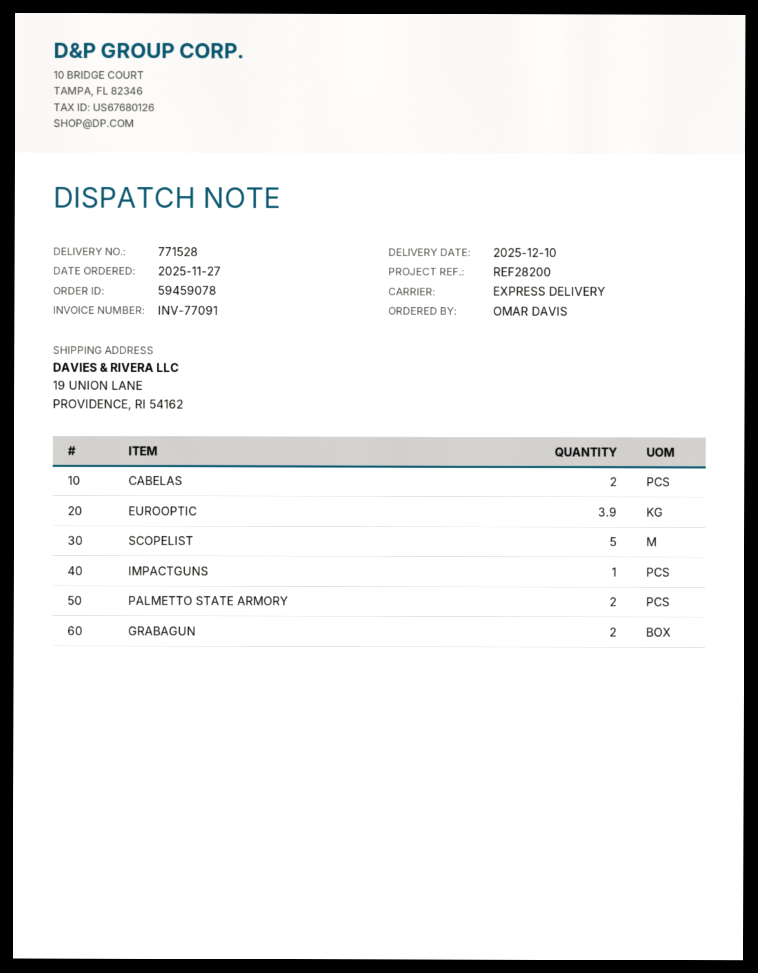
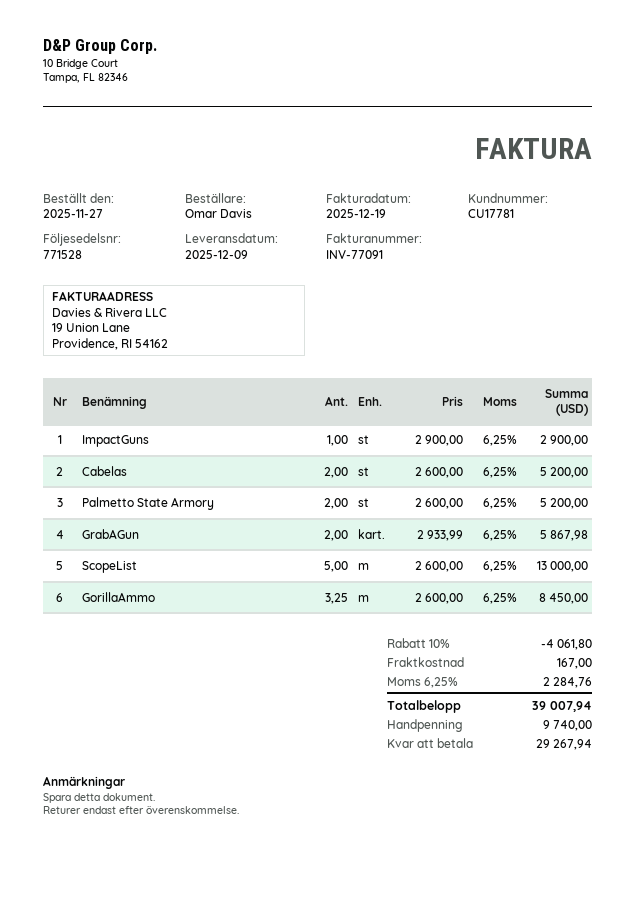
delivery date: 2025-12-10 -> 2025-12-09
EUROOPTIC: 3.9 -> none
GorillaAmmo: none -> 3.25

